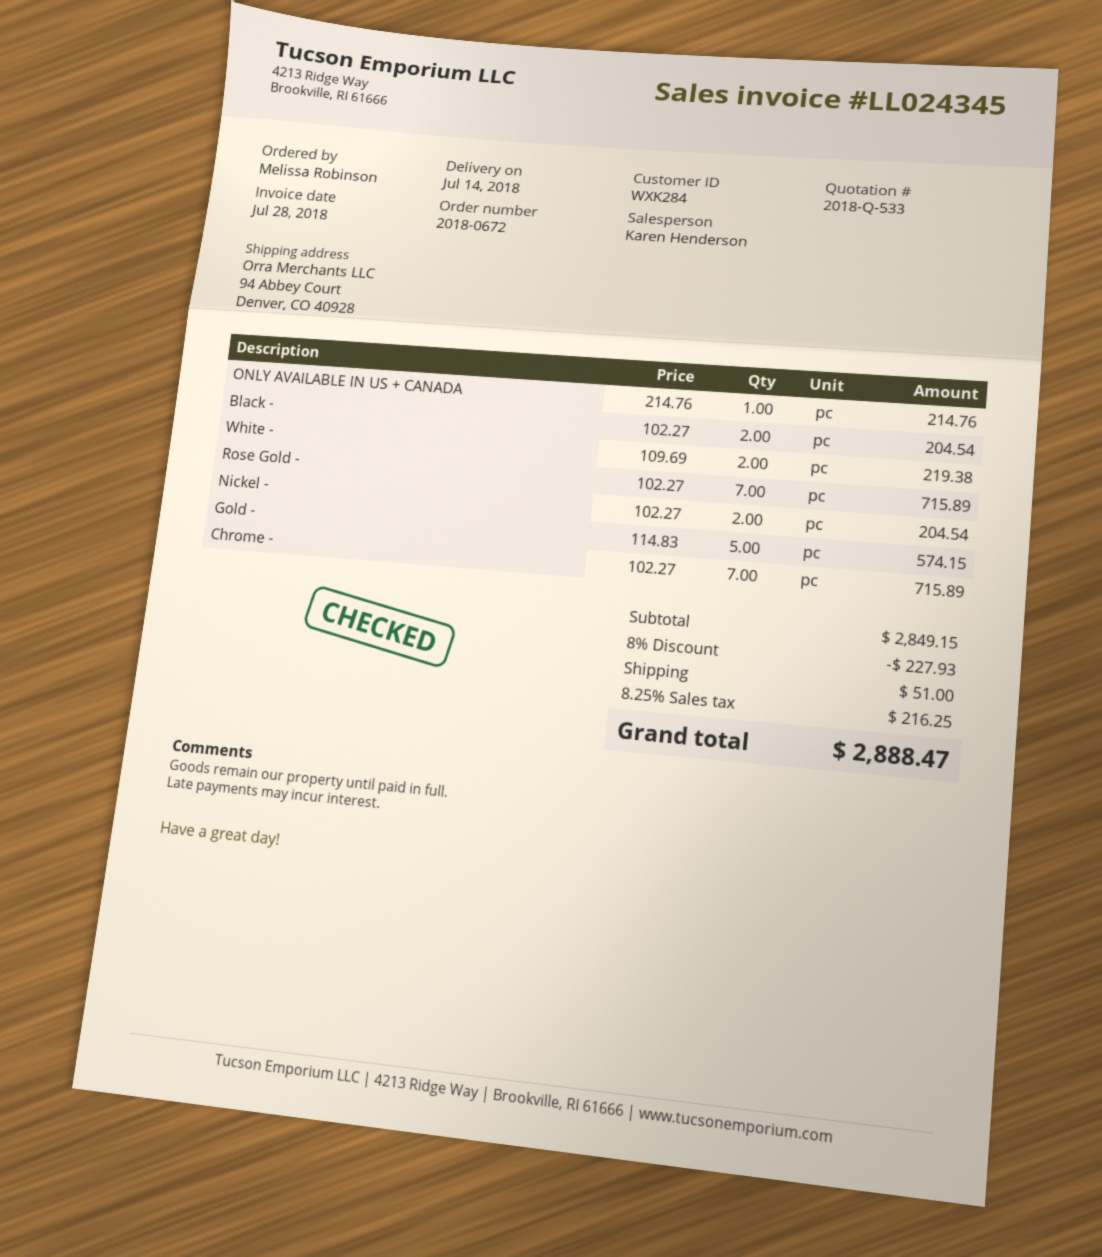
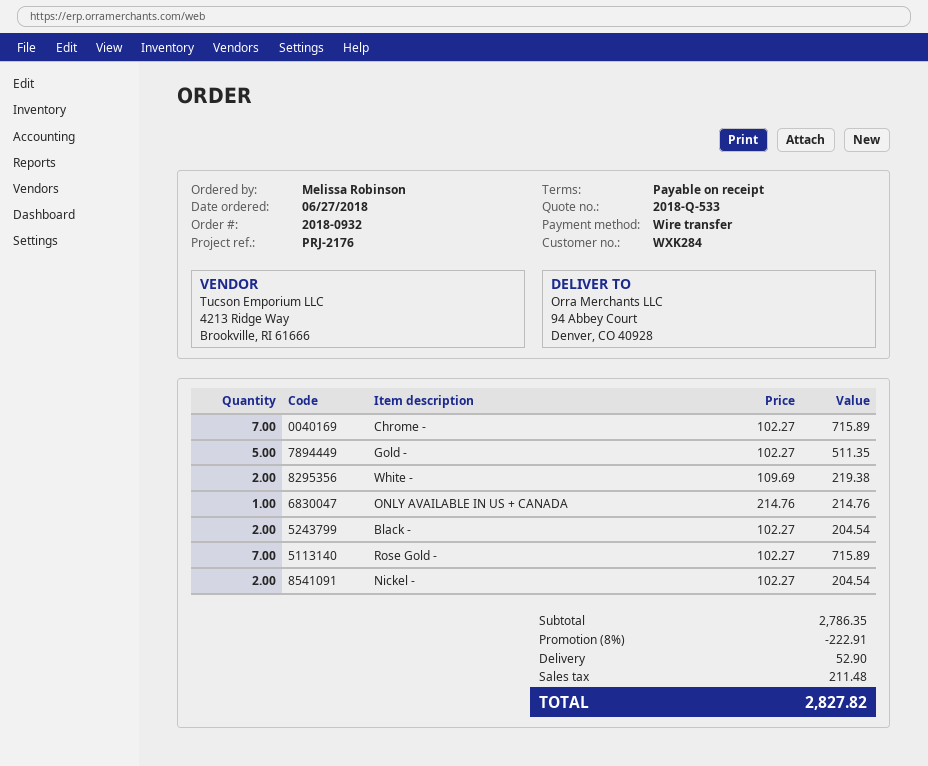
order number: 2018-0672 -> 2018-0932
Gold -: 5 x 114.83 = 574.15 -> 5 x 102.27 = 511.35
subtotal: 2849.15 -> 2786.35
discount: 8% = 227.93 -> 8% = 222.91
shipping: 51.00 -> 52.90
tax: 216.25 -> 211.48
total: 2888.47 -> 2827.82

